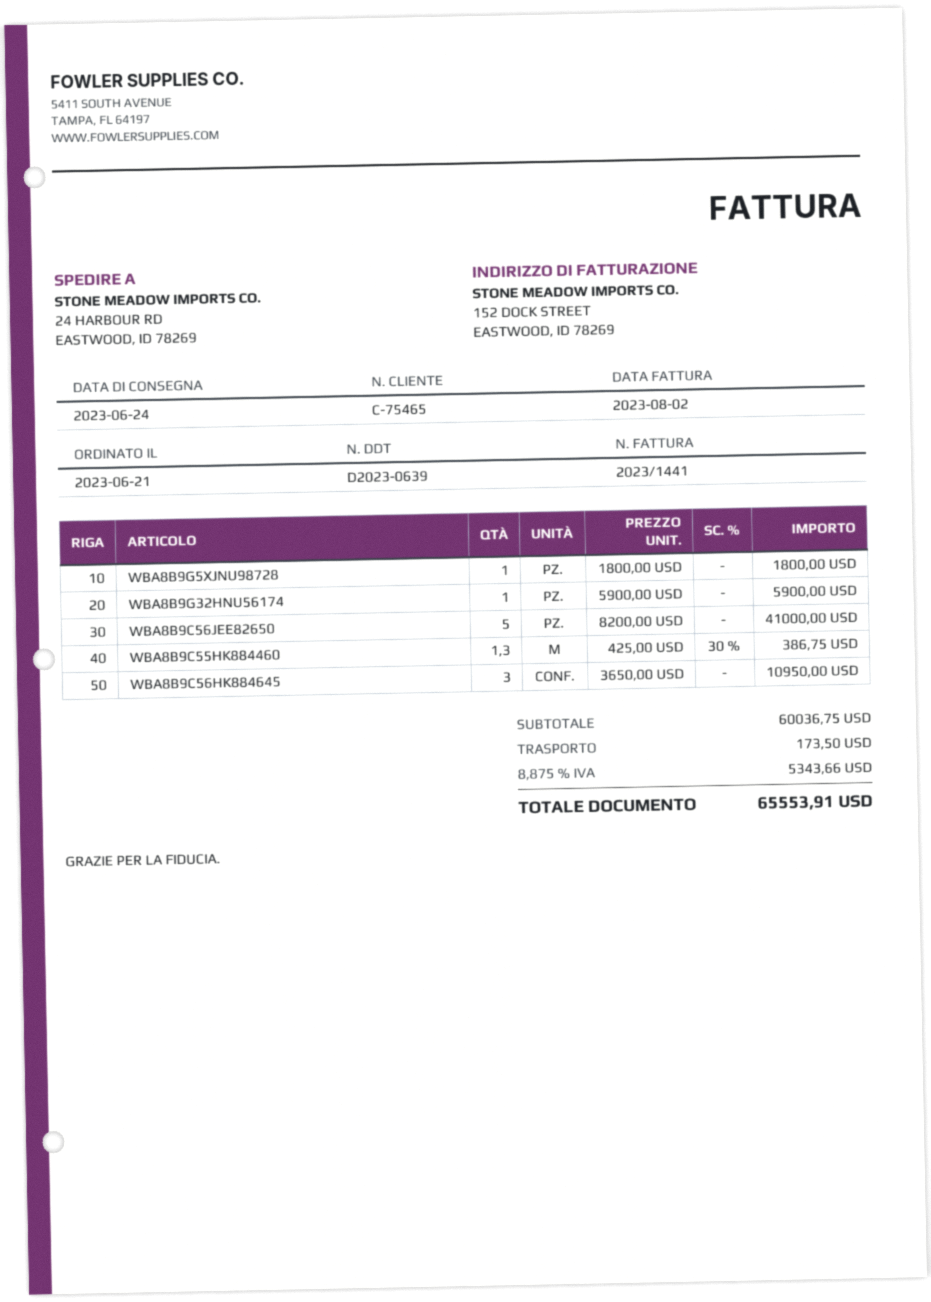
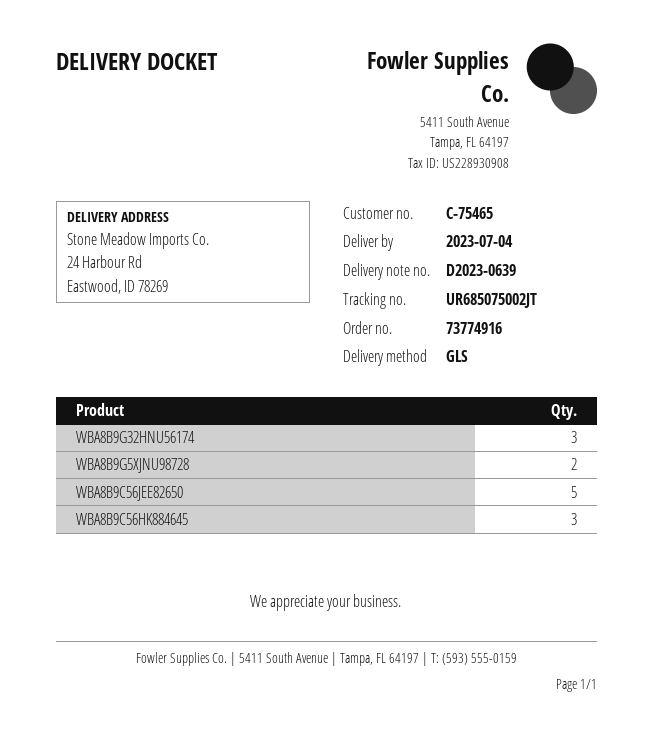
delivery date: 2023-06-24 -> 2023-07-04
WBA8B9G5XJNU98728: 1 -> 2
WBA8B9G32HNU56174: 1 -> 3
WBA8B9C55HK884460: 1.3 -> none

